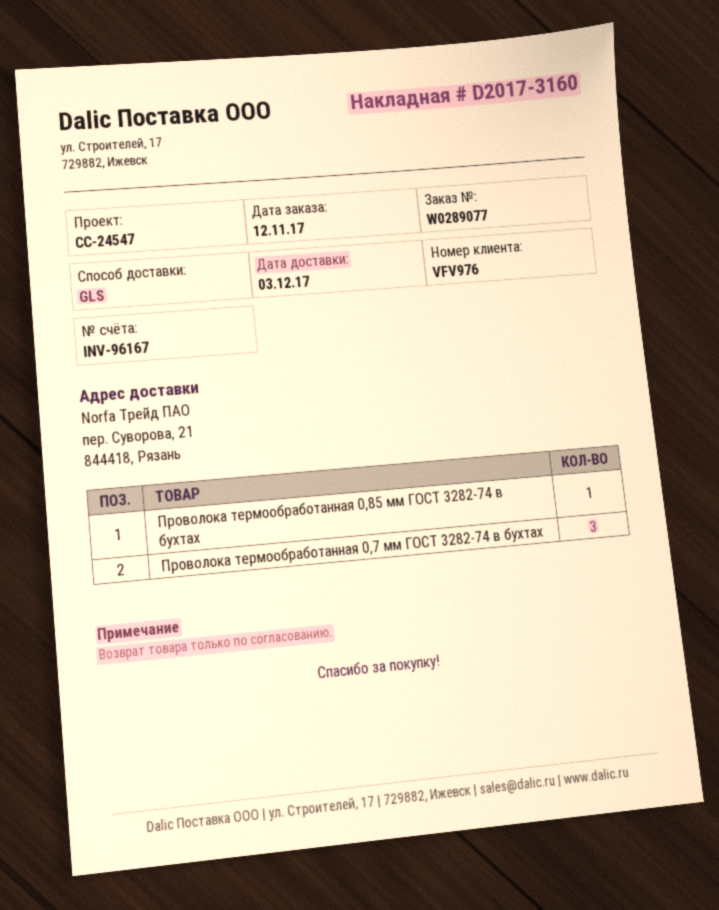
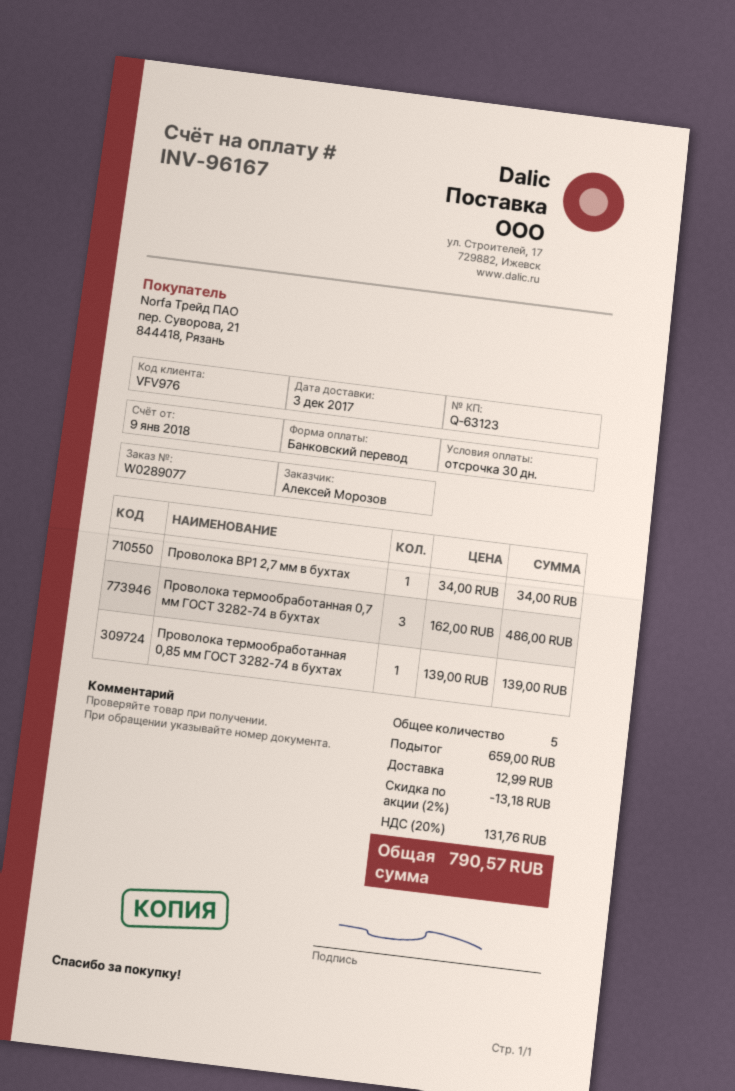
Проволока ВР1 2,7 мм в бухтах: none -> 1

